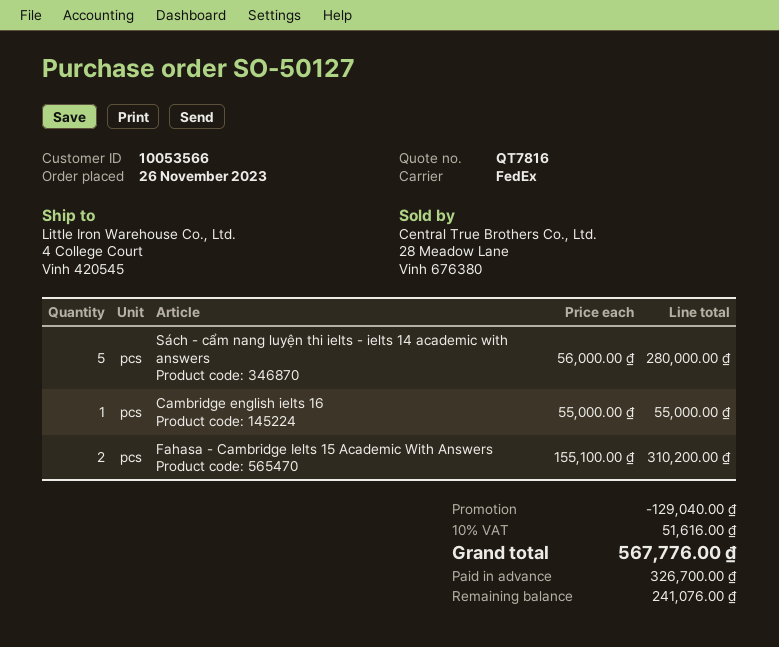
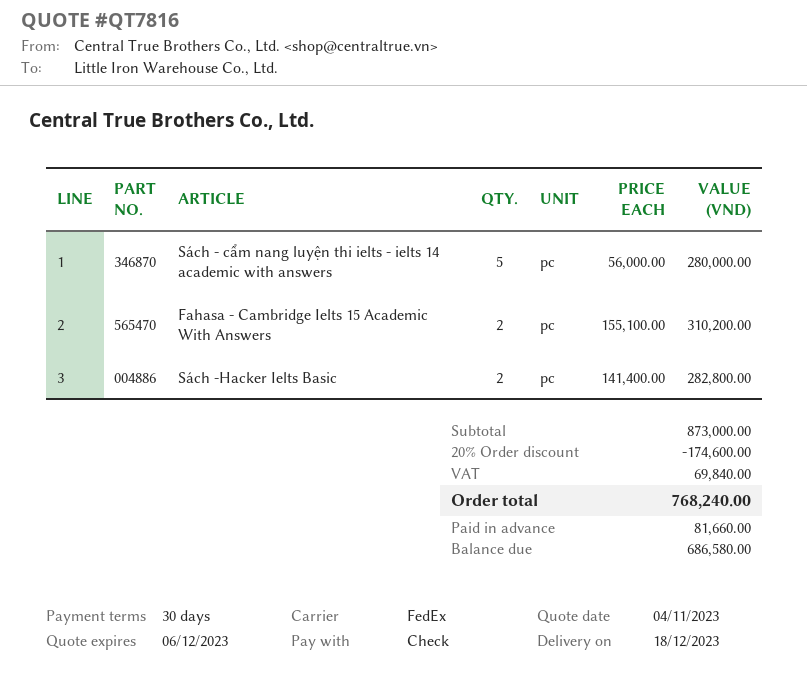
Cambridge english ielts 16: 1 x 55000.00 = 55000.00 -> none
Sách -Hacker Ielts Basic: none -> 2 x 141400.00 = 282800.00
discount: 129040.00 -> 174600.00
tax: 51616.00 -> 69840.00
total: 567776.00 -> 768240.00
deposit: 326700.00 -> 81660.00
balance: 241076.00 -> 686580.00

